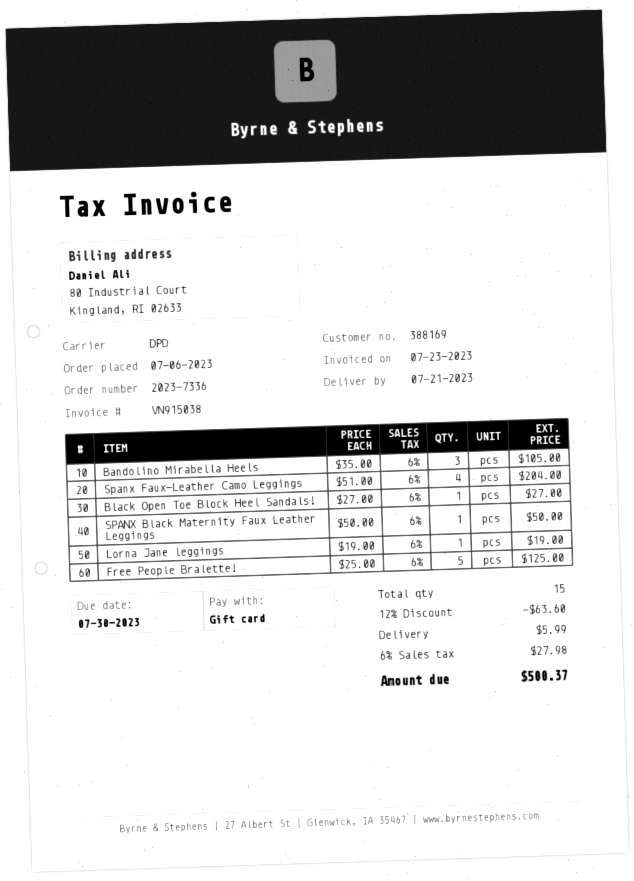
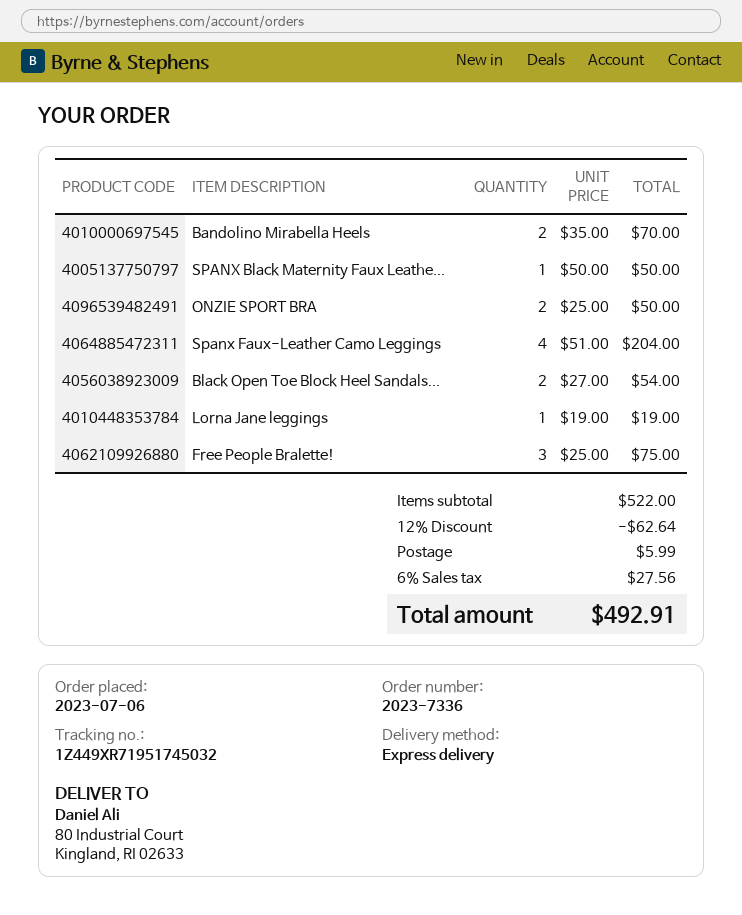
shipping method: DPD -> express
Bandolino Mirabella Heels: 3 x 35.00 = 105.00 -> 2 x 35.00 = 70.00
Black Open Toe Block Heel Sandals!: 1 x 27.00 = 27.00 -> 2 x 27.00 = 54.00
Free People Bralette!: 5 x 25.00 = 125.00 -> 3 x 25.00 = 75.00
ONZIE SPORT BRA: none -> 2 x 25.00 = 50.00
discount: 12% = 63.60 -> 12% = 62.64
tax: 6% = 27.98 -> 6% = 27.56
total: 500.37 -> 492.91

